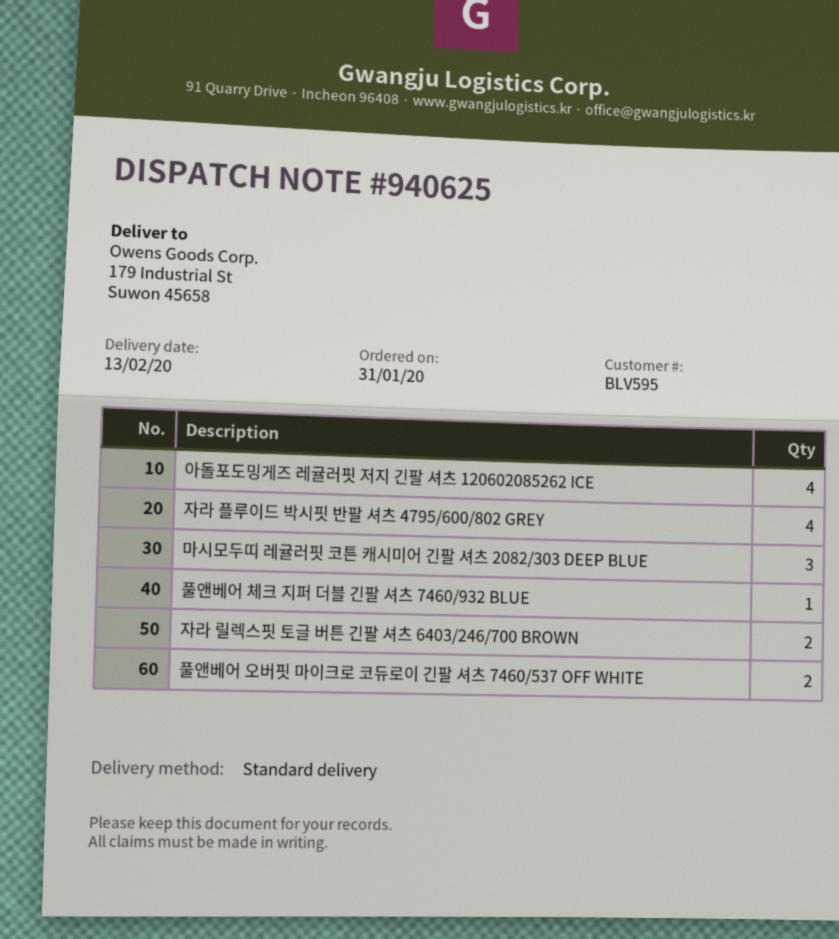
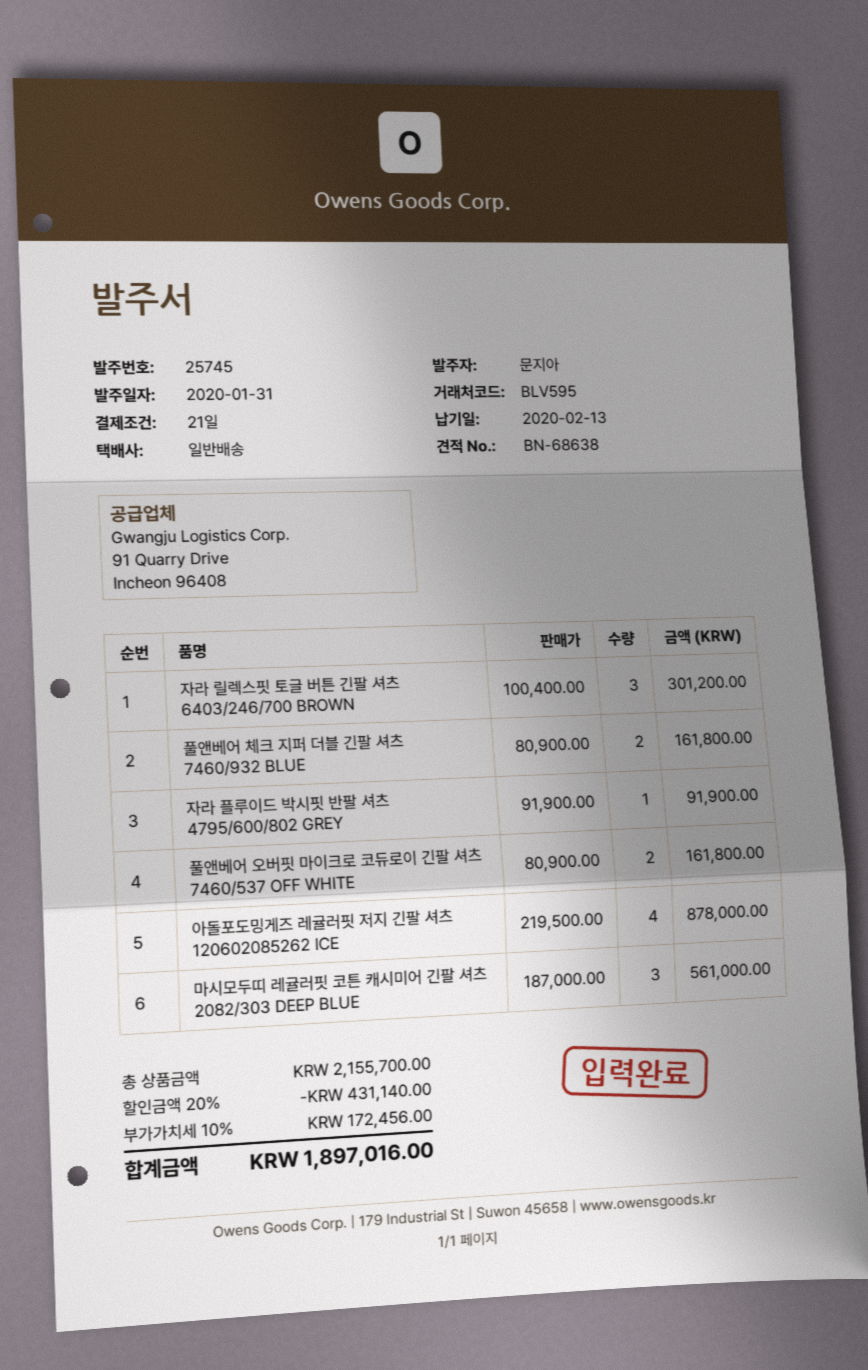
자라 플루이드 박시핏 반팔 셔츠 4795/600/802 GREY: 4 -> 1
풀앤베어 체크 지퍼 더블 긴팔 셔츠 7460/932 BLUE: 1 -> 2
자라 릴렉스핏 토글 버튼 긴팔 셔츠 6403/246/700 BROWN: 2 -> 3

